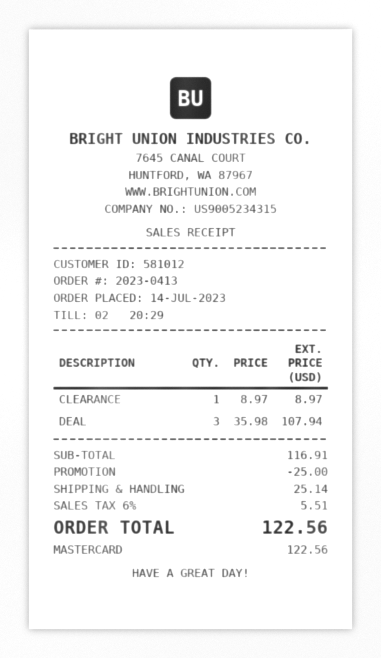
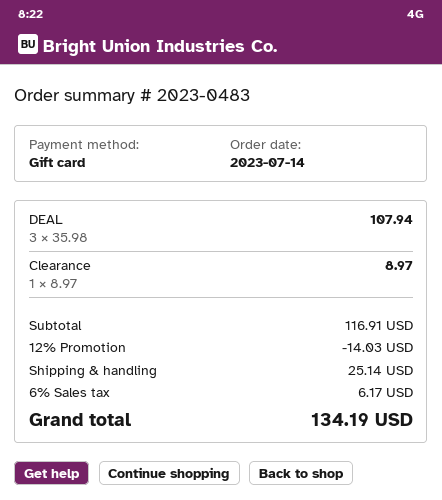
order number: 2023-0413 -> 2023-0483
payment method: Mastercard -> gift card
discount: 25.00 -> 14.03
tax: 6% = 5.51 -> 6% = 6.17
total: 122.56 -> 134.19

